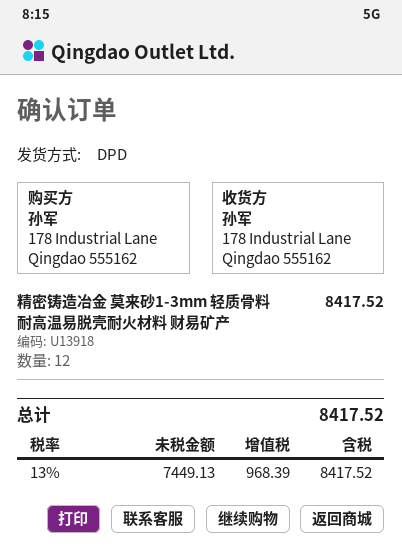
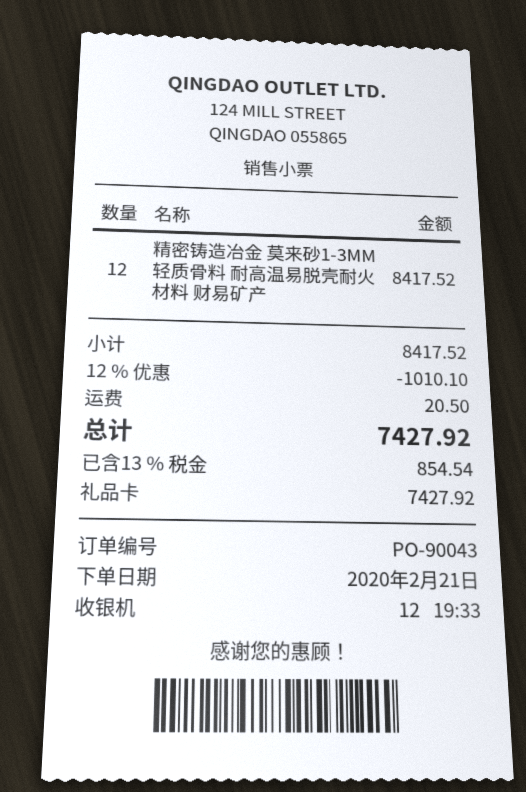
discount: none -> 12% = 1010.10
shipping: none -> 20.50
tax: 13% = 968.39 -> 13% = 854.54
total: 8417.52 -> 7427.92

